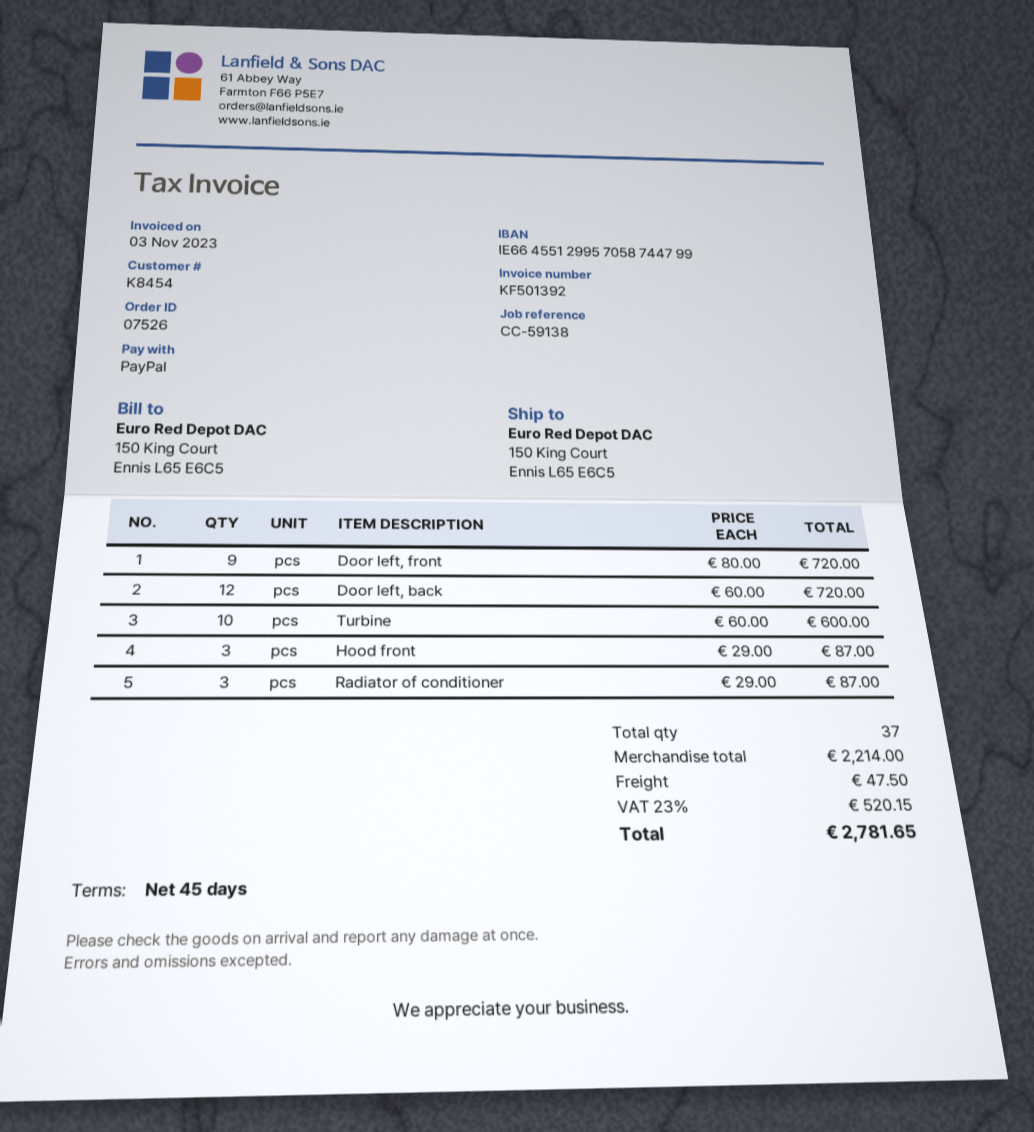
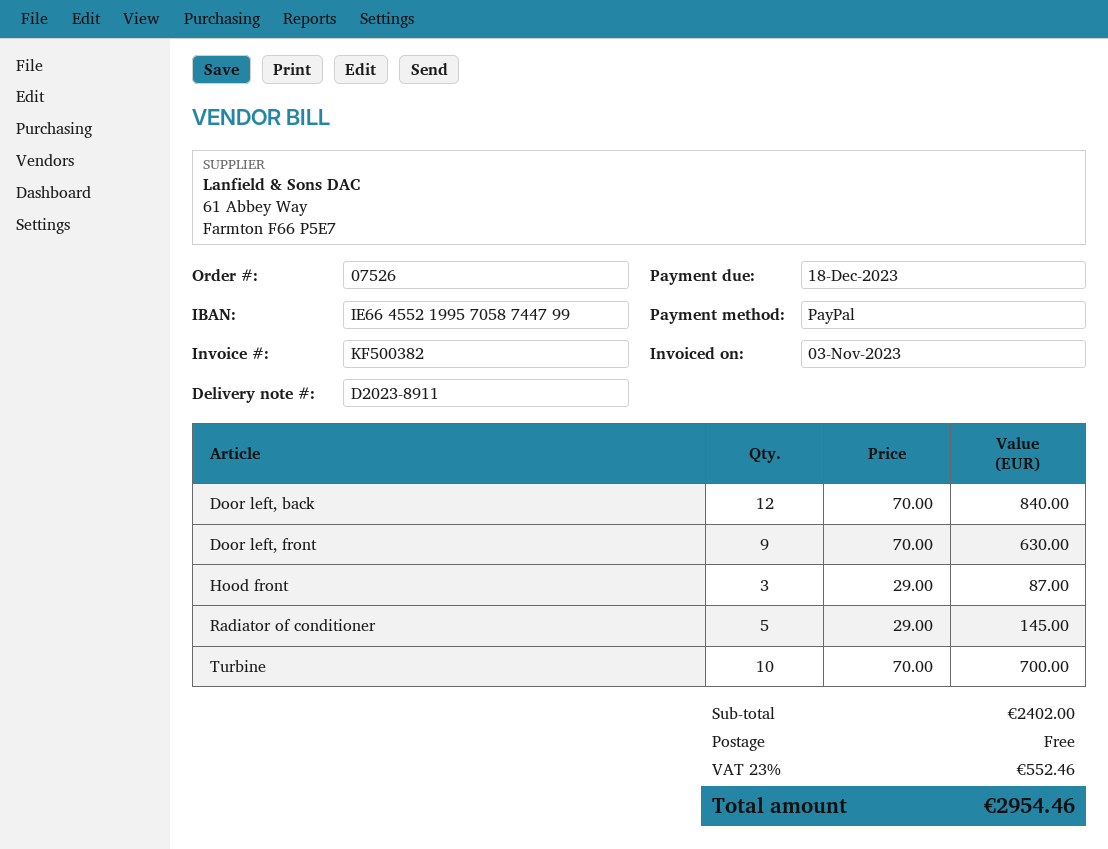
invoice number: KF501392 -> KF500382
bank account: IE66455129957058744799 -> IE66455219957058744799
Door left, front: 9 x 80.00 = 720.00 -> 9 x 70.00 = 630.00
Door left, back: 12 x 60.00 = 720.00 -> 12 x 70.00 = 840.00
Turbine: 10 x 60.00 = 600.00 -> 10 x 70.00 = 700.00
Radiator of conditioner: 3 x 29.00 = 87.00 -> 5 x 29.00 = 145.00
subtotal: 2214.00 -> 2402.00
shipping: 47.50 -> 0.00
tax: 23% = 520.15 -> 23% = 552.46
total: 2781.65 -> 2954.46

